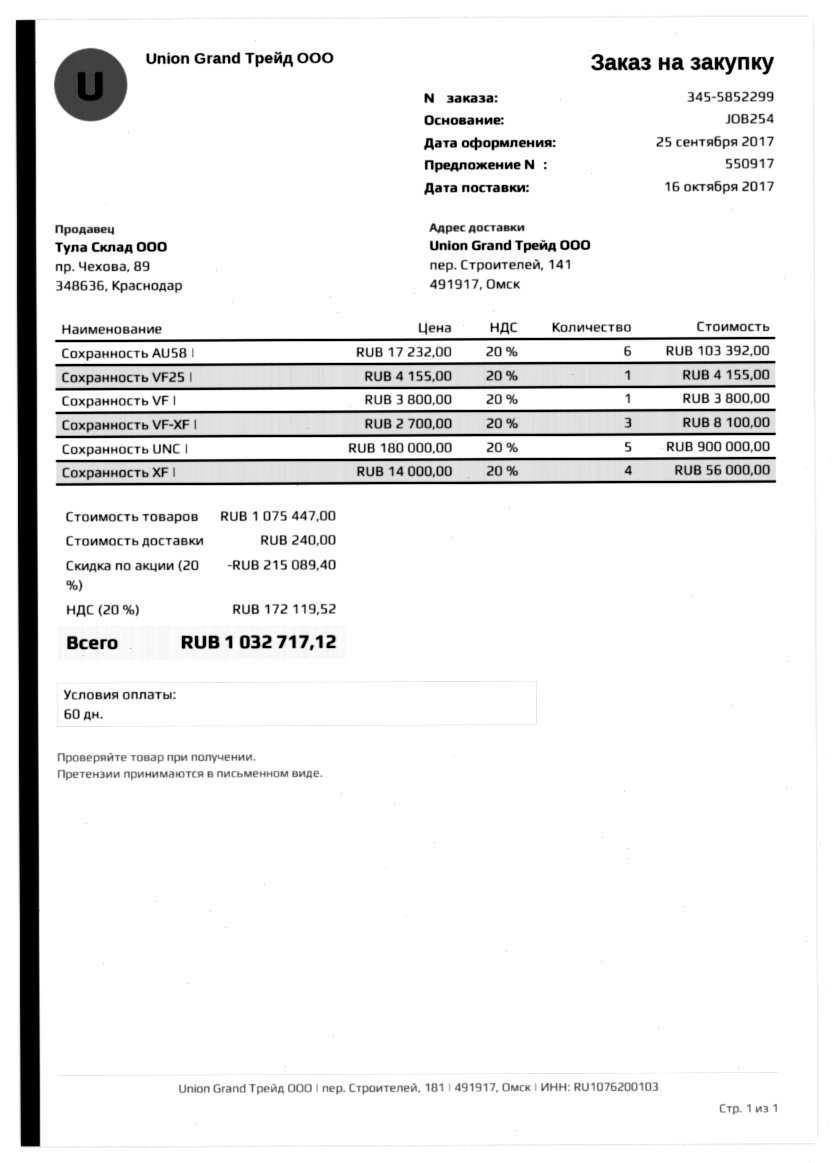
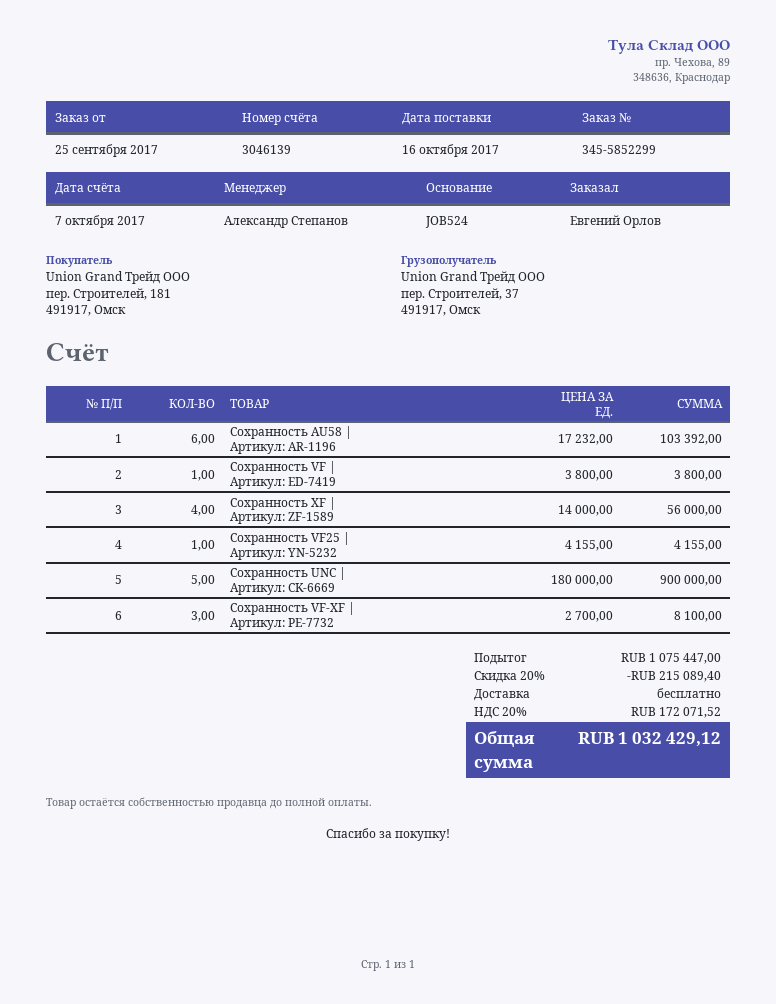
reference: JOB254 -> JOB524
ship to: пер. Строителей, 141, 491917, Омск -> пер. Строителей, 37, 491917, Омск
shipping: 240.00 -> 0.00
tax: 20% = 172119.52 -> 20% = 172071.52
total: 1032717.12 -> 1032429.12

